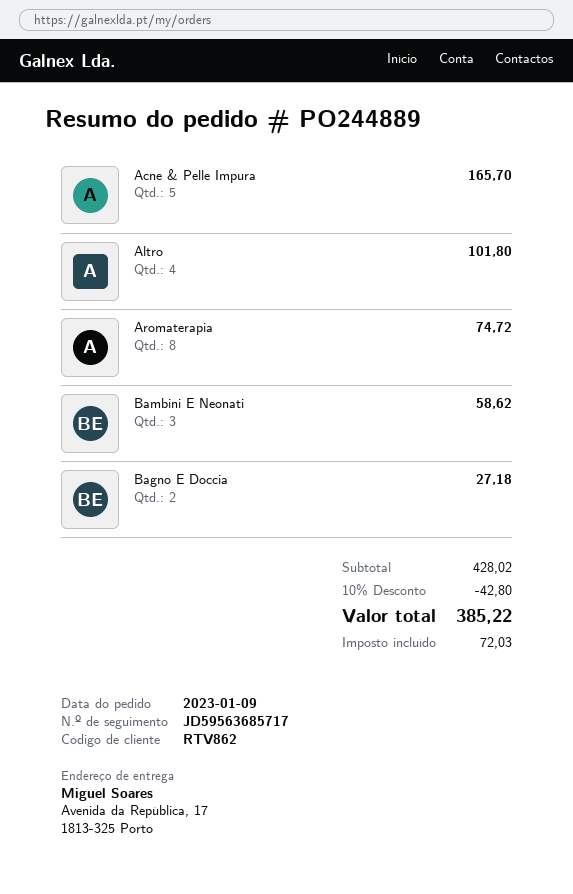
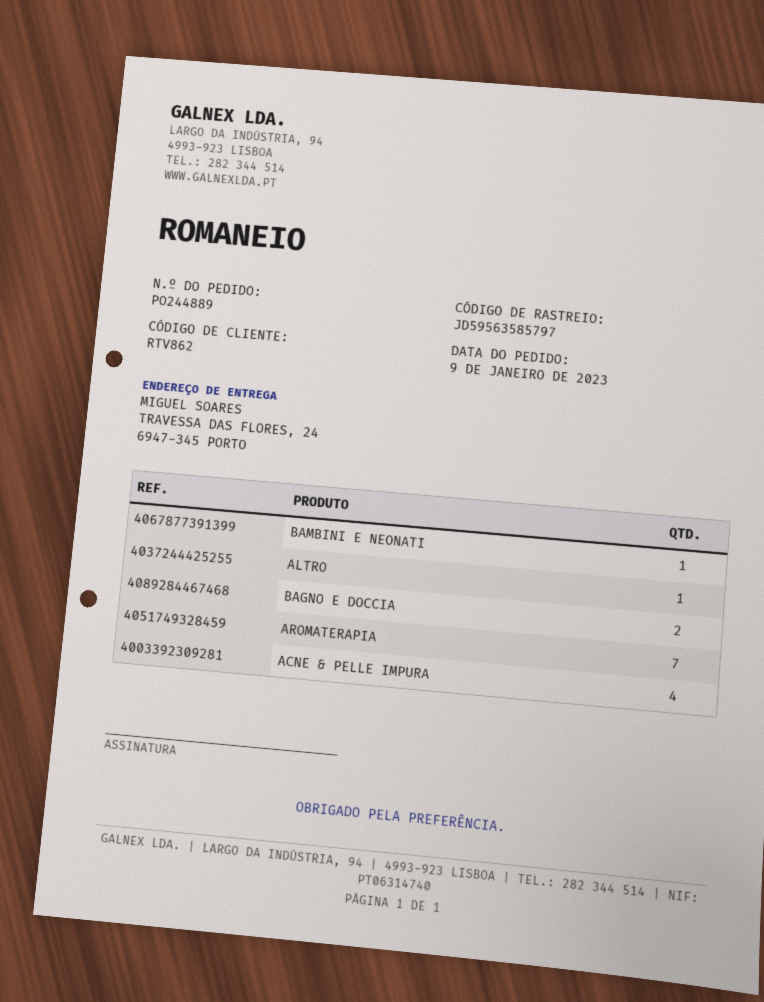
tracking number: JD59563685717 -> JD59563585797
ship to: Avenida da República, 17, 1813-325 Porto -> TRAVESSA DAS FLORES, 24, 6947-345 PORTO
Acne & Pelle Impura: 5 -> 4
Altro: 4 -> 1
Aromaterapia: 8 -> 7
Bambini E Neonati: 3 -> 1

